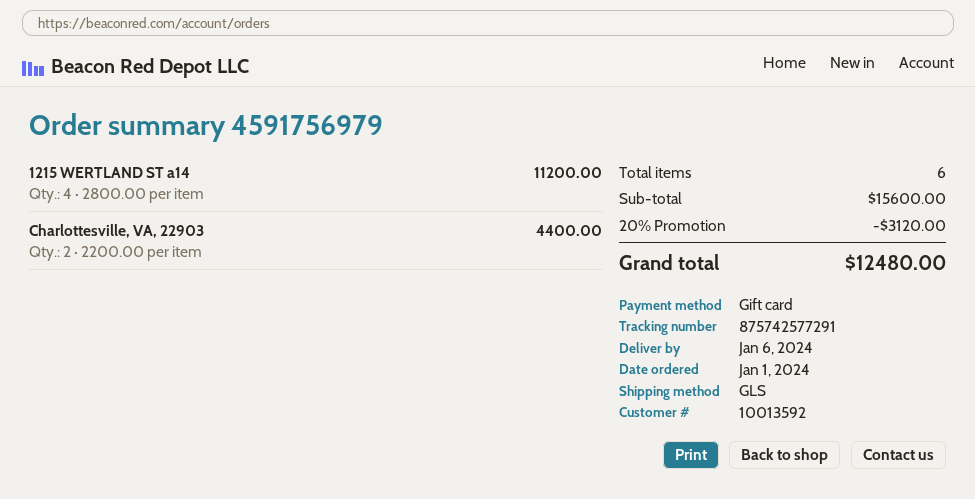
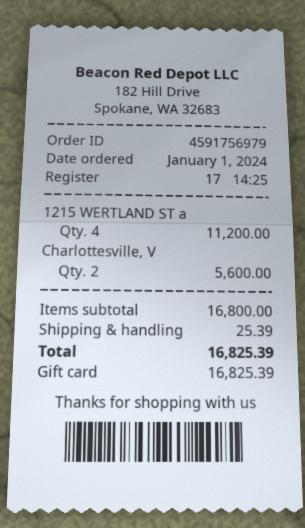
Charlottesville, VA, 22903: 2 for 4400.00 -> 2 for 5600.00
subtotal: 15600.00 -> 16800.00
discount: 20% = 3120.00 -> none
shipping: none -> 25.39
total: 12480.00 -> 16825.39

